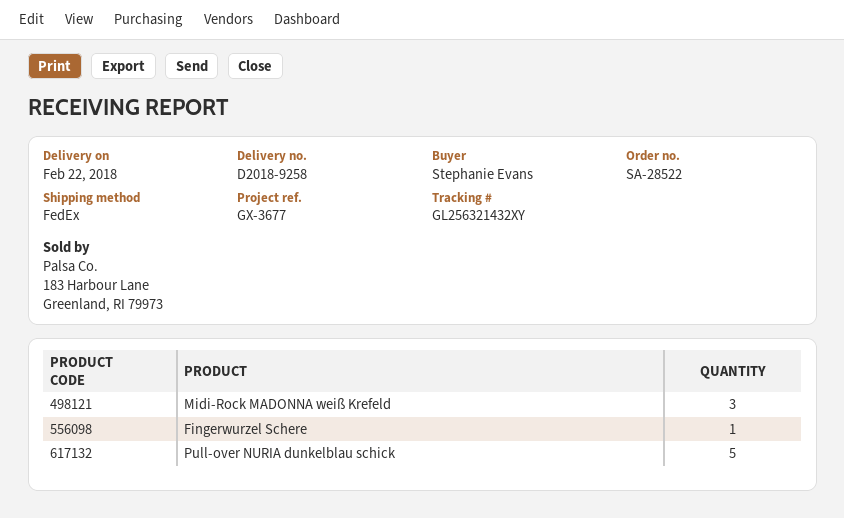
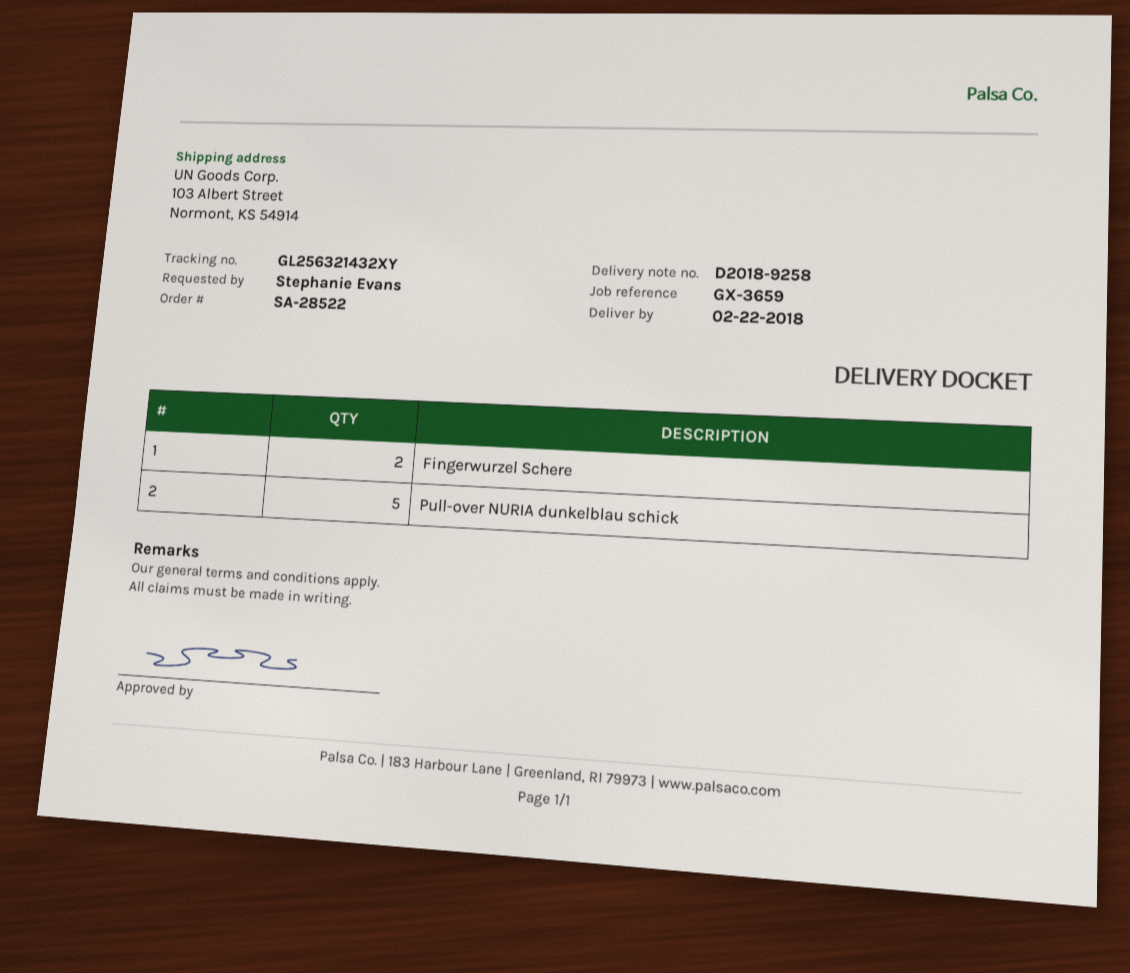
reference: GX-3677 -> GX-3659
Midi-Rock MADONNA weiß Krefeld: 3 -> none
Fingerwurzel Schere: 1 -> 2

